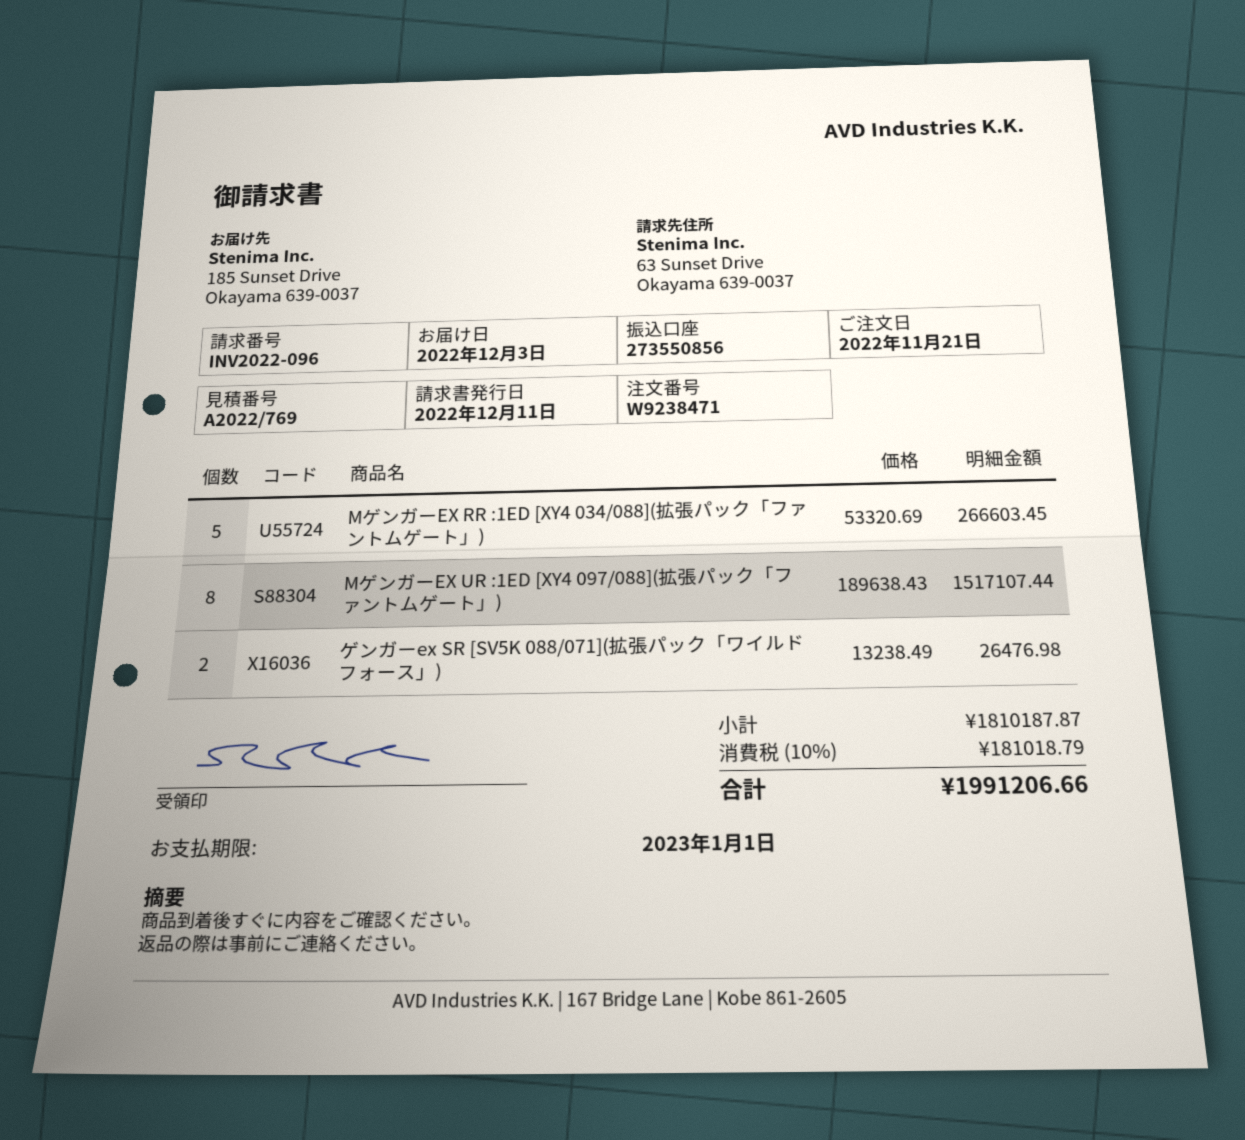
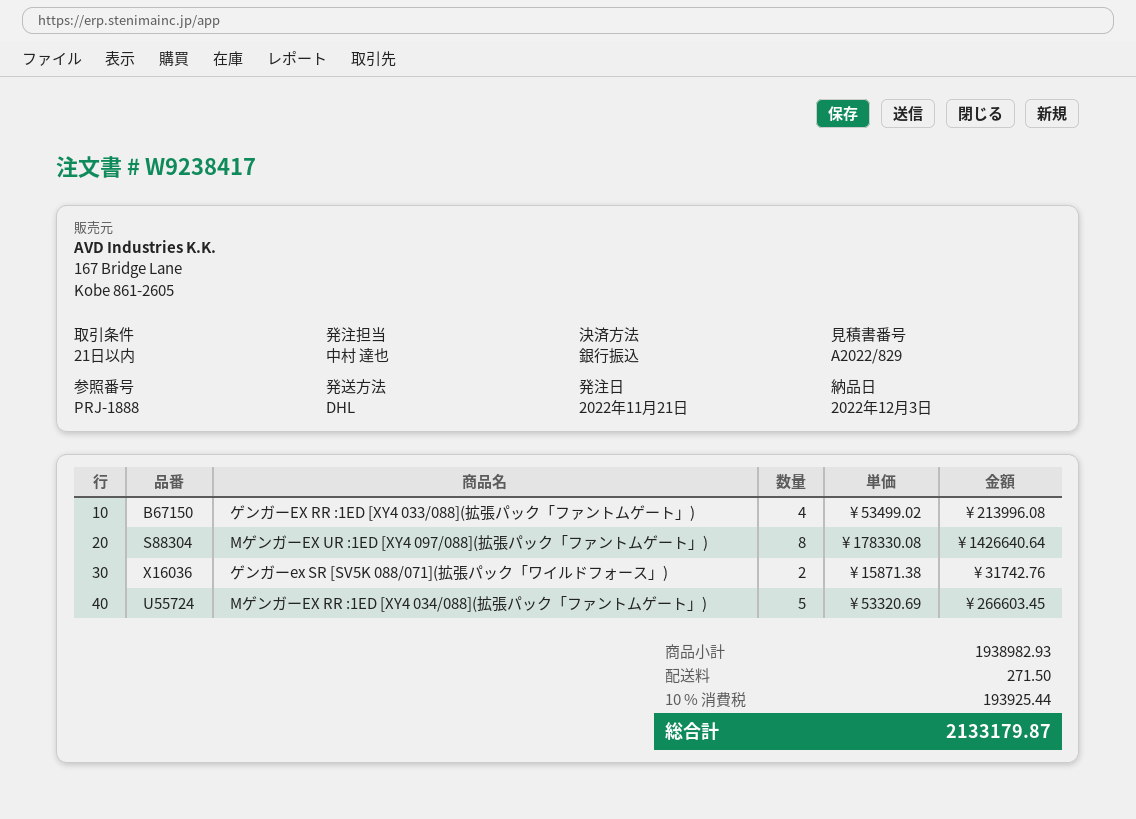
quote number: A2022/769 -> A2022/829
order number: W9238471 -> W9238417
MゲンガーEX UR :1ED [XY4 097/088](拡張パック「ファントムゲート」): 8 x 189638.43 = 1517107.44 -> 8 x 178330.08 = 1426640.64
ゲンガーex SR [SV5K 088/071](拡張パック「ワイルドフォース」): 2 x 13238.49 = 26476.98 -> 2 x 15871.38 = 31742.76
ゲンガーEX RR :1ED [XY4 033/088](拡張パック「ファントムゲート」): none -> 4 x 53499.02 = 213996.08
subtotal: 1810187.87 -> 1938982.93
shipping: none -> 271.50
tax: 10% = 181018.79 -> 10% = 193925.44
total: 1991206.66 -> 2133179.87

